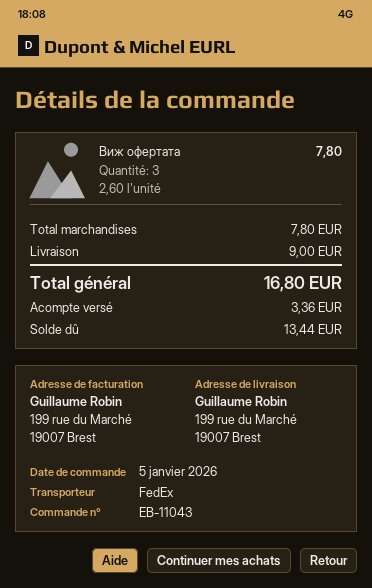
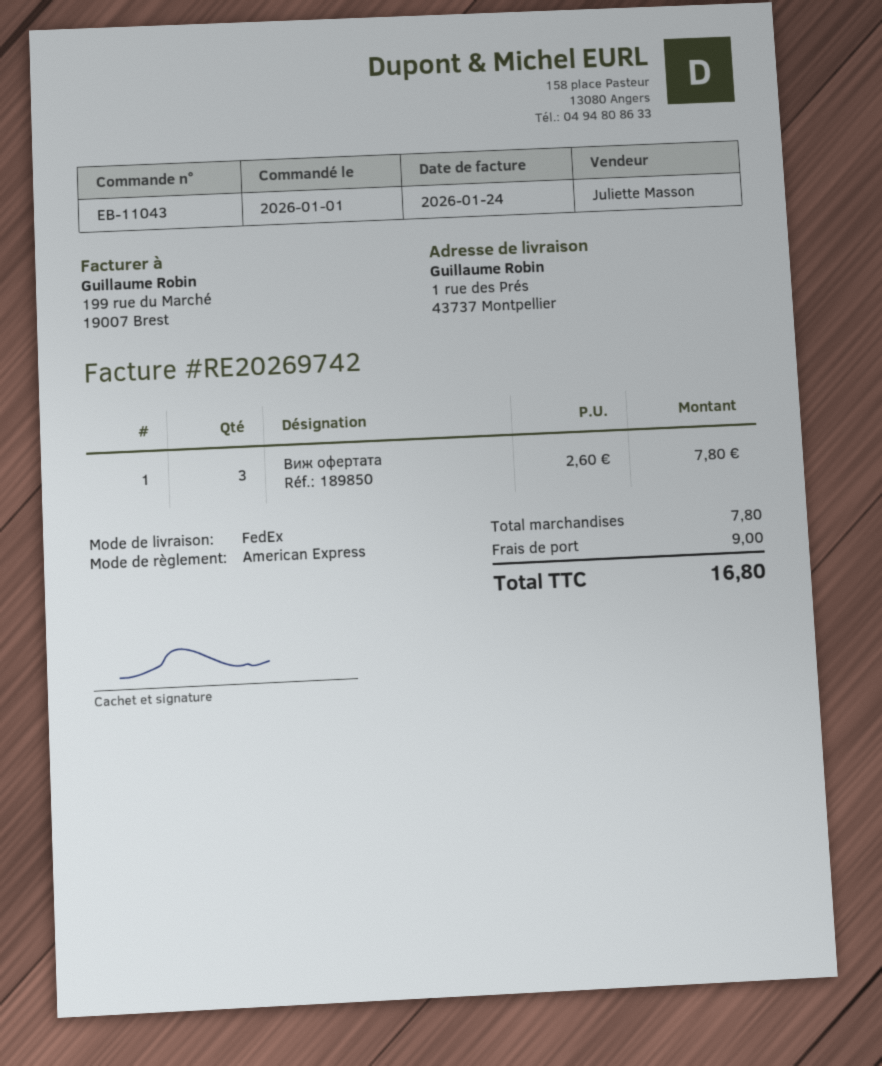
order date: 2026-01-05 -> 2026-01-01
ship to: 199 rue du Marché, 19007 Brest -> 1 rue des Prés, 43737 Montpellier

